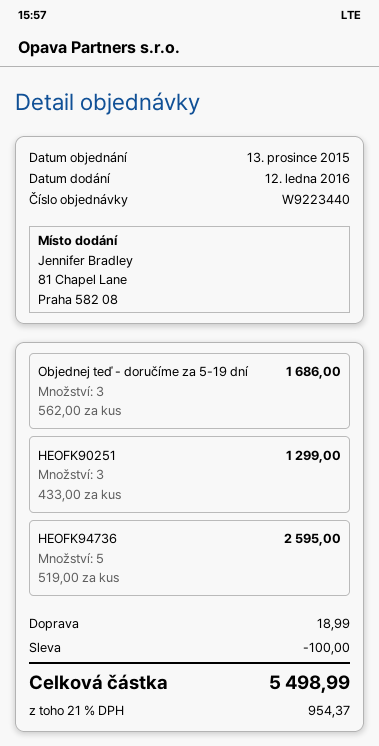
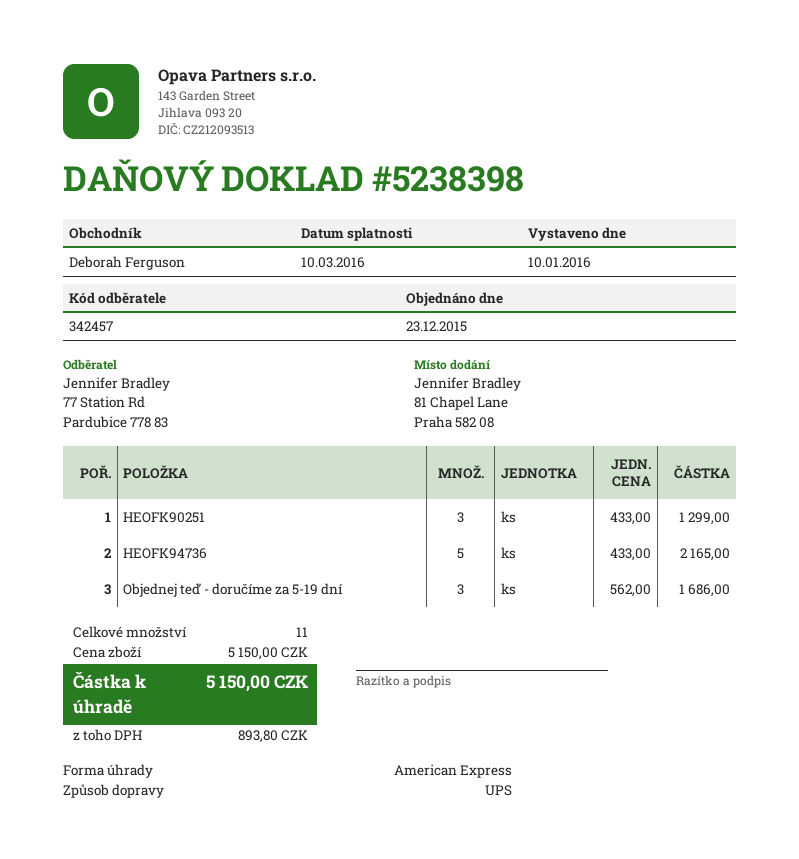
order date: 2015-12-13 -> 2015-12-23
HEOFK94736: 5 x 519.00 = 2595.00 -> 5 x 433.00 = 2165.00
discount: 100.00 -> none
shipping: 18.99 -> none
tax: 954.37 -> 893.80
total: 5498.99 -> 5150.00

